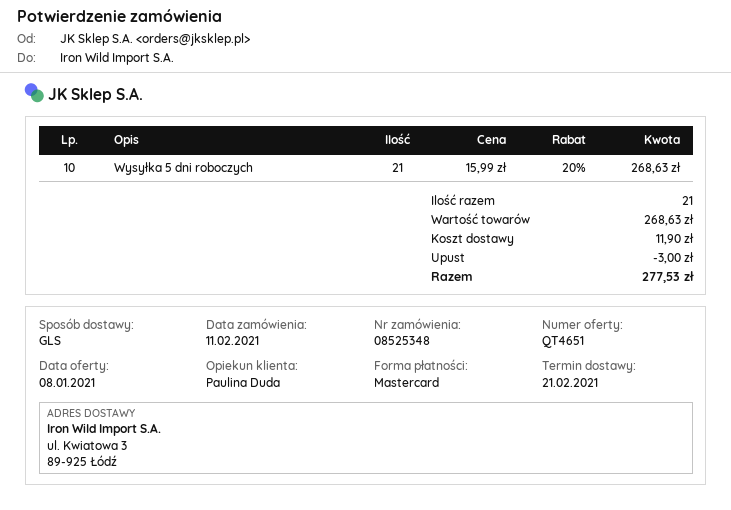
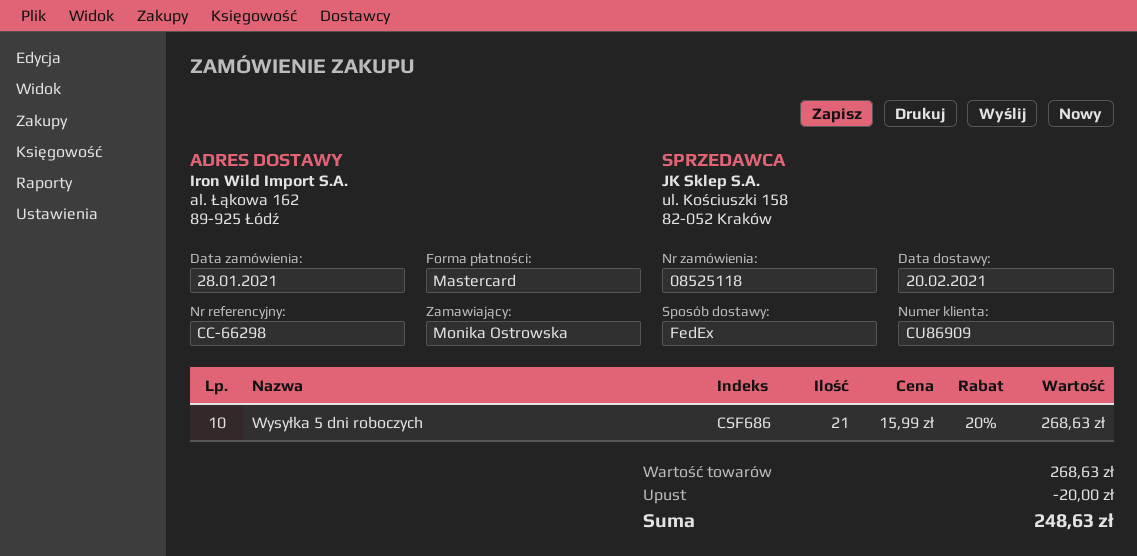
order number: 08525348 -> 08525118
order date: 2021-02-11 -> 2021-01-28
delivery date: 2021-02-21 -> 2021-02-20
shipping method: GLS -> FedEx
ship to: ul. Kwiatowa 3, 89-925 Łódź -> al. Łąkowa 162, 89-925 Łódź
discount: 3.00 -> 20.00
shipping: 11.90 -> none
total: 277.53 -> 248.63

